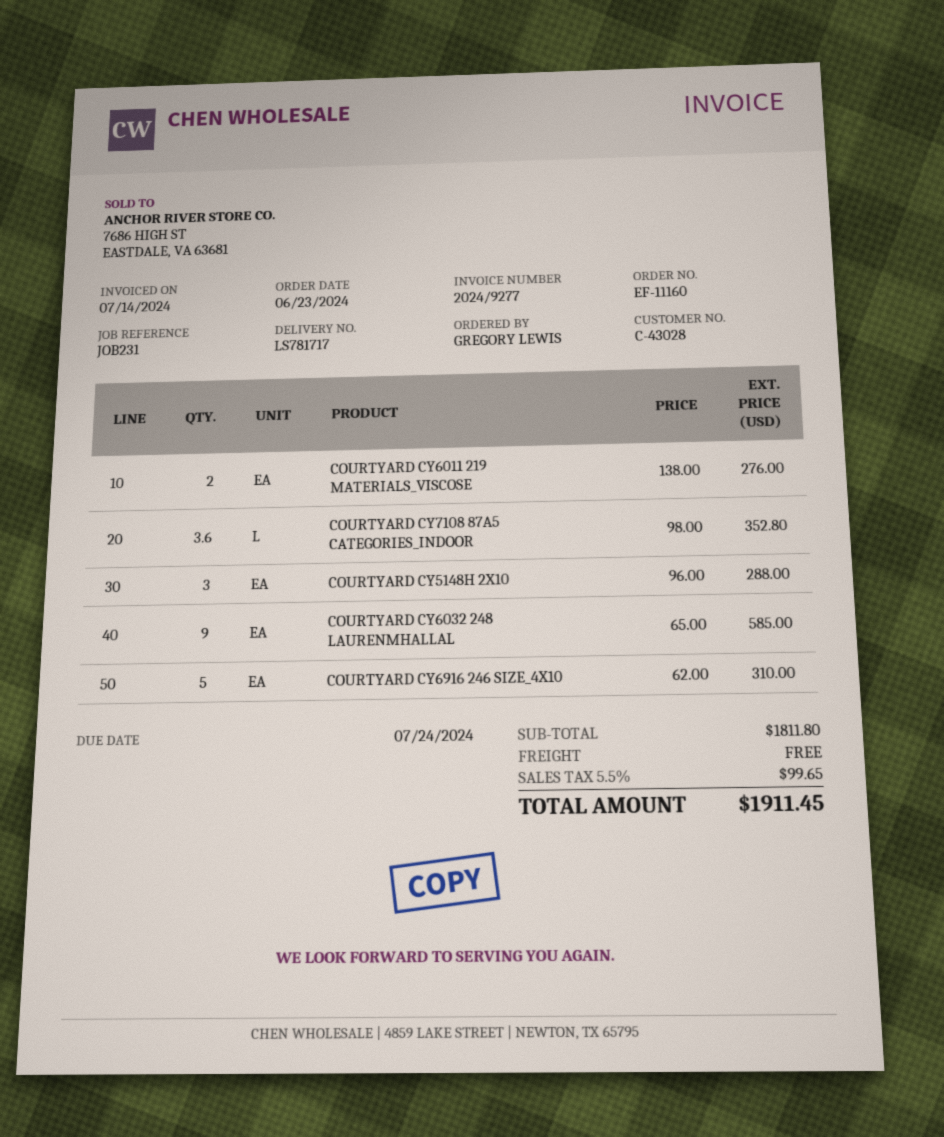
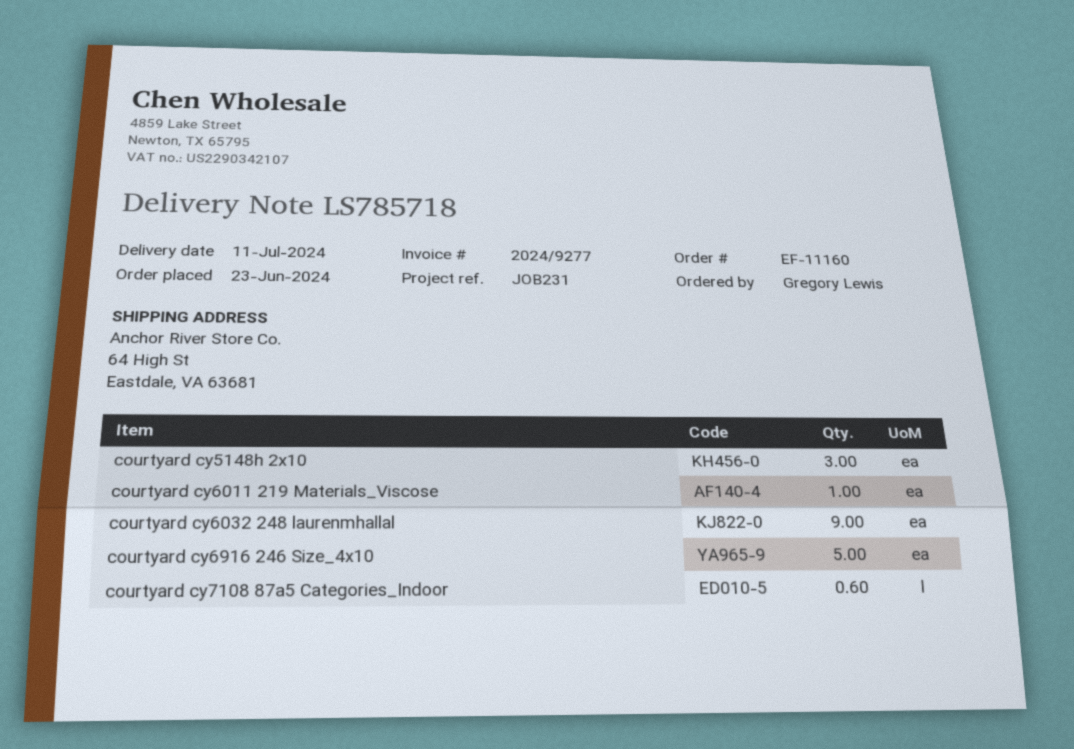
delivery note number: LS781717 -> LS785718
COURTYARD CY6011 219 MATERIALS_VISCOSE: 2 -> 1
COURTYARD CY7108 87A5 CATEGORIES_INDOOR: 3.6 -> 0.6

